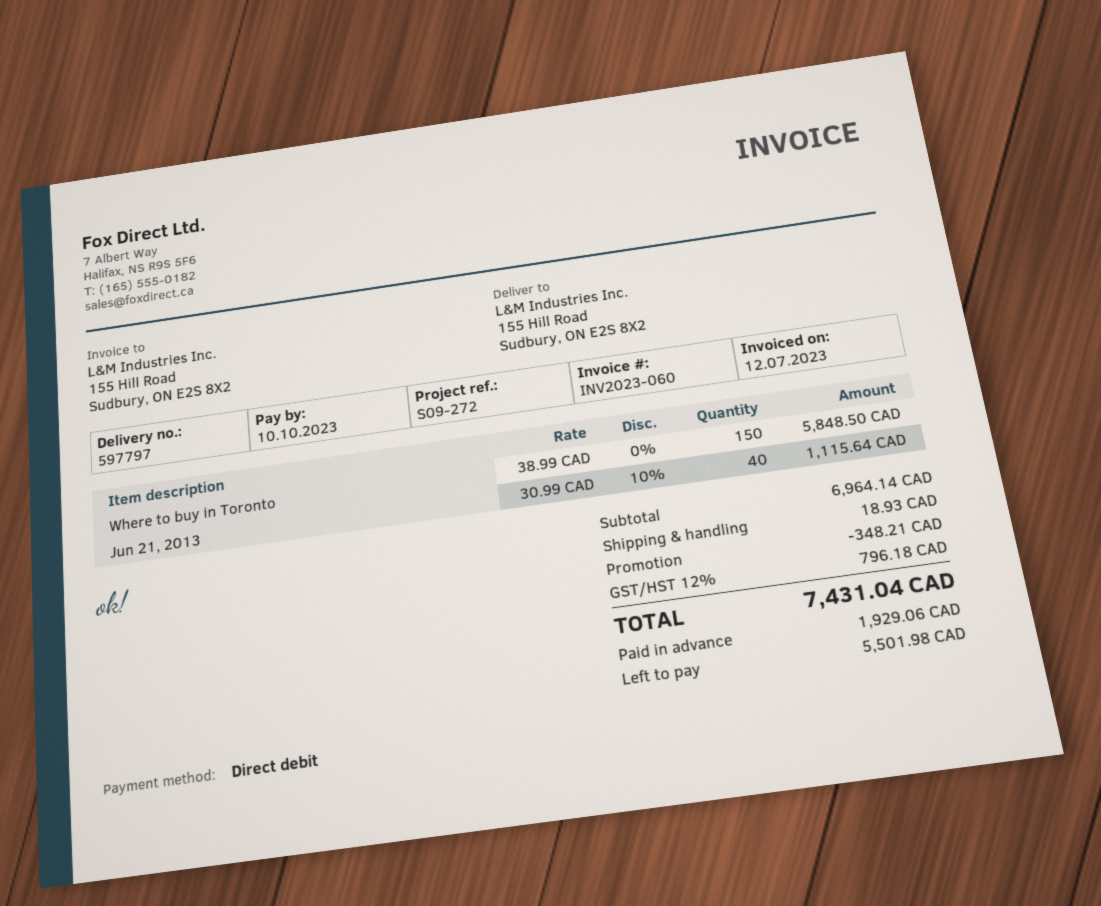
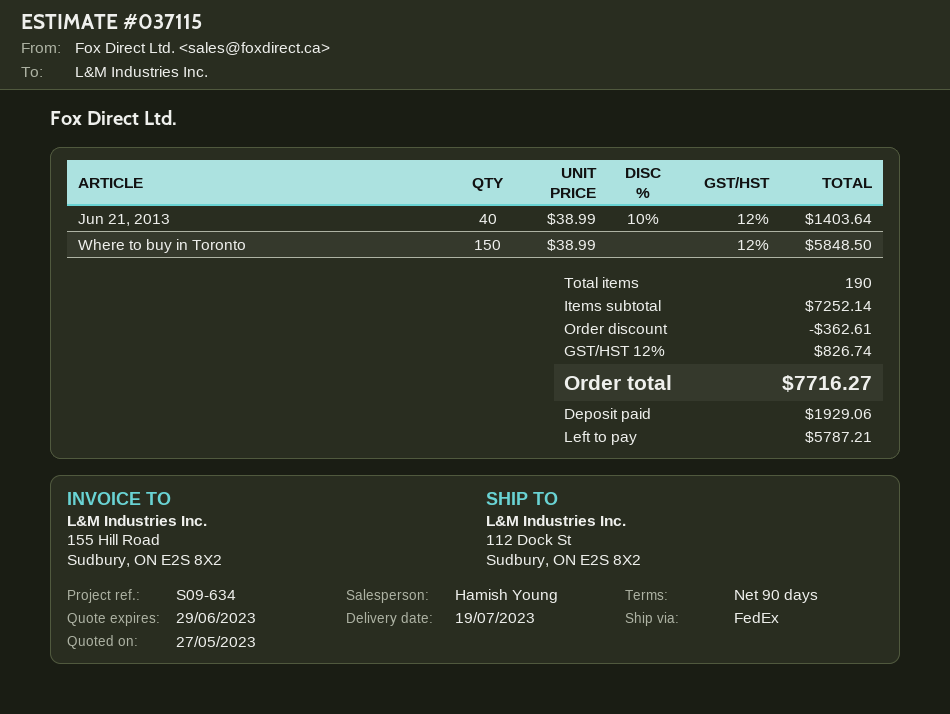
reference: S09-272 -> S09-634
ship to: 155 Hill Road, Sudbury, ON E2S 8X2 -> 112 Dock St, Sudbury, ON E2S 8X2
Jun 21, 2013: 40 x 30.99 - 10% = 1115.64 -> 40 x 38.99 - 10% = 1403.64
subtotal: 6964.14 -> 7252.14
discount: 348.21 -> 362.61
shipping: 18.93 -> none
tax: 12% = 796.18 -> 12% = 826.74
total: 7431.04 -> 7716.27
balance: 5501.98 -> 5787.21

